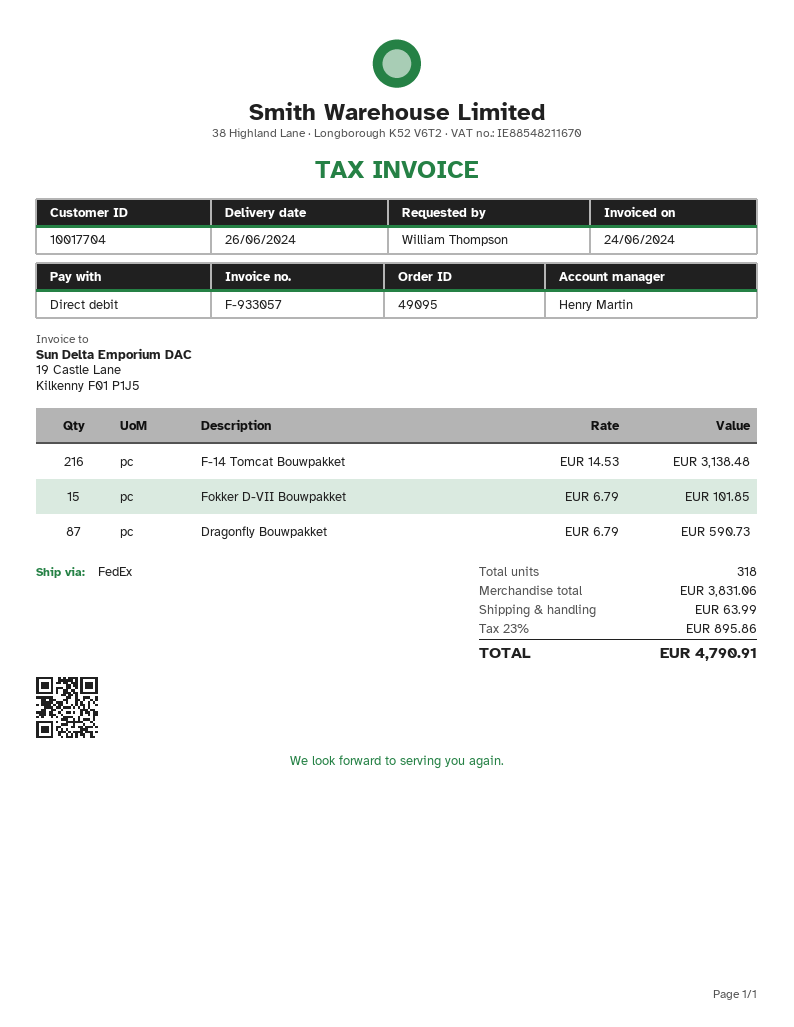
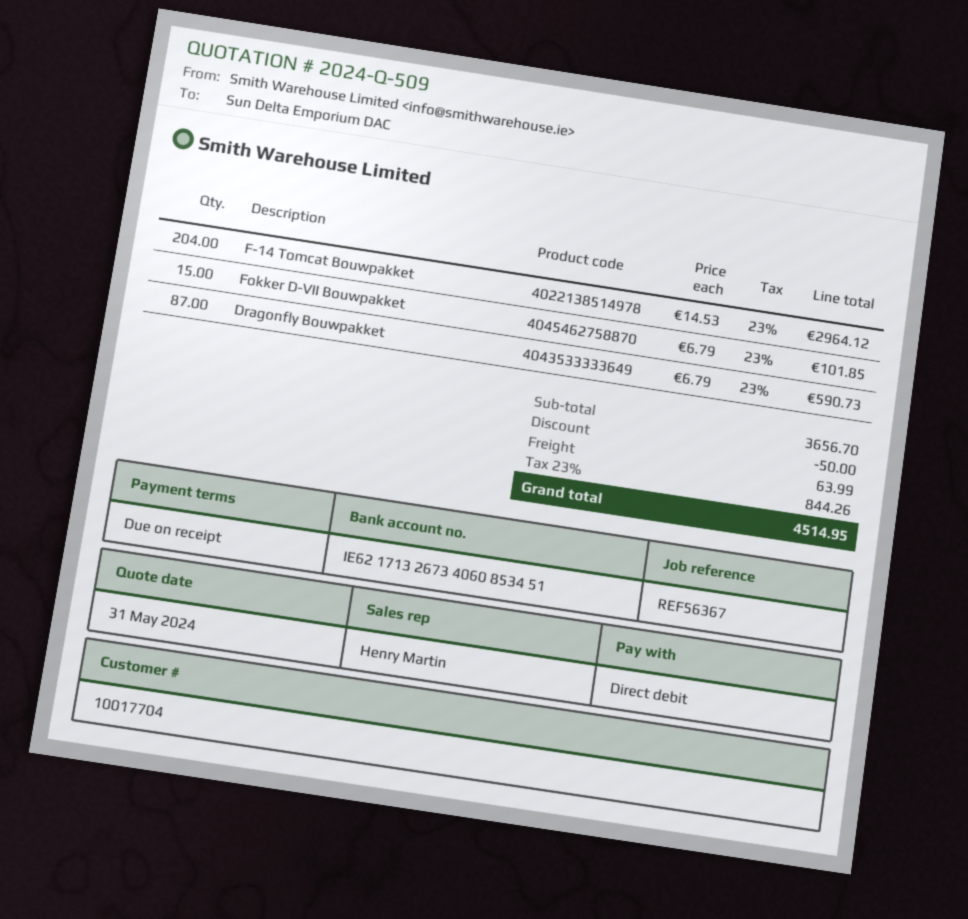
F-14 Tomcat Bouwpakket: 216 x 14.53 = 3138.48 -> 204 x 14.53 = 2964.12
subtotal: 3831.06 -> 3656.70
discount: none -> 50.00
tax: 23% = 895.86 -> 23% = 844.26
total: 4790.91 -> 4514.95

